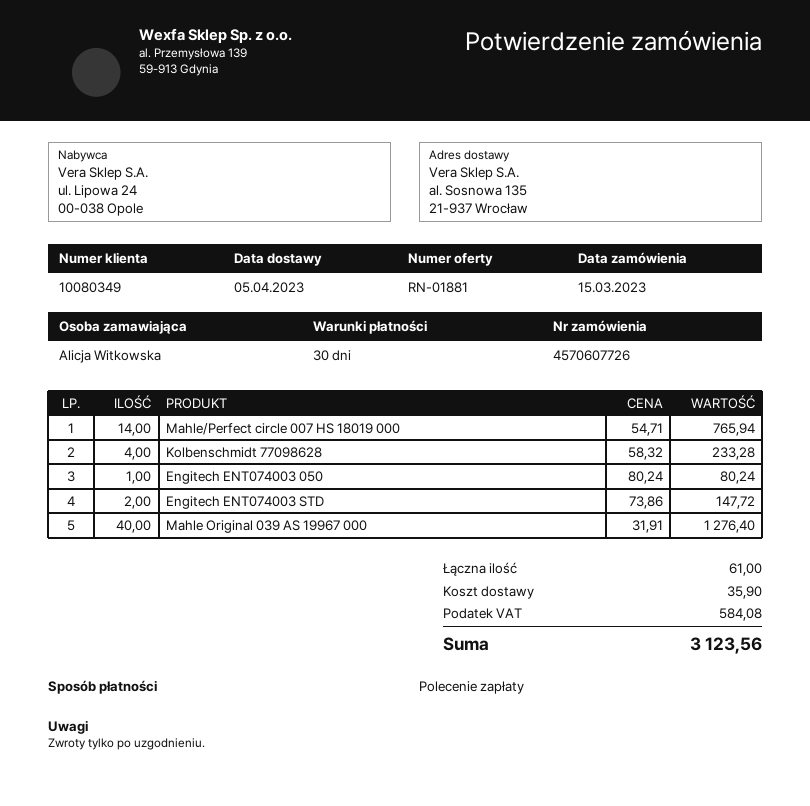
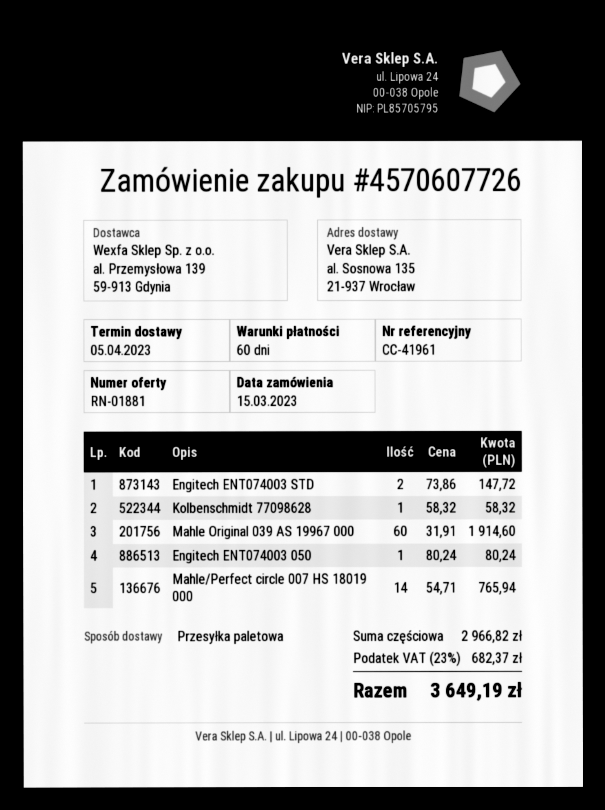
payment terms: 30 days -> 60 days
Kolbenschmidt 77098628: 4 x 58.32 = 233.28 -> 1 x 58.32 = 58.32
Mahle Original 039 AS 19967 000: 40 x 31.91 = 1276.40 -> 60 x 31.91 = 1914.60
shipping: 35.90 -> none
tax: 584.08 -> 682.37
total: 3123.56 -> 3649.19

